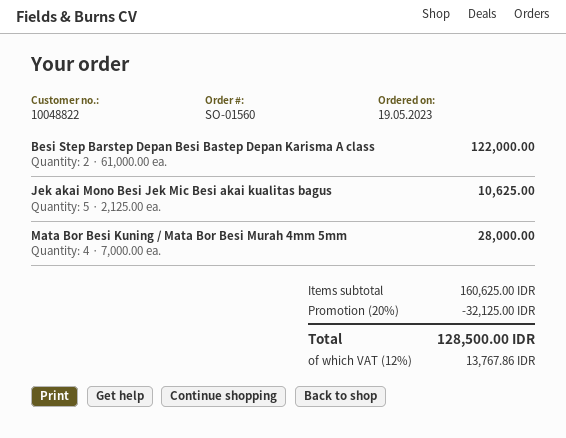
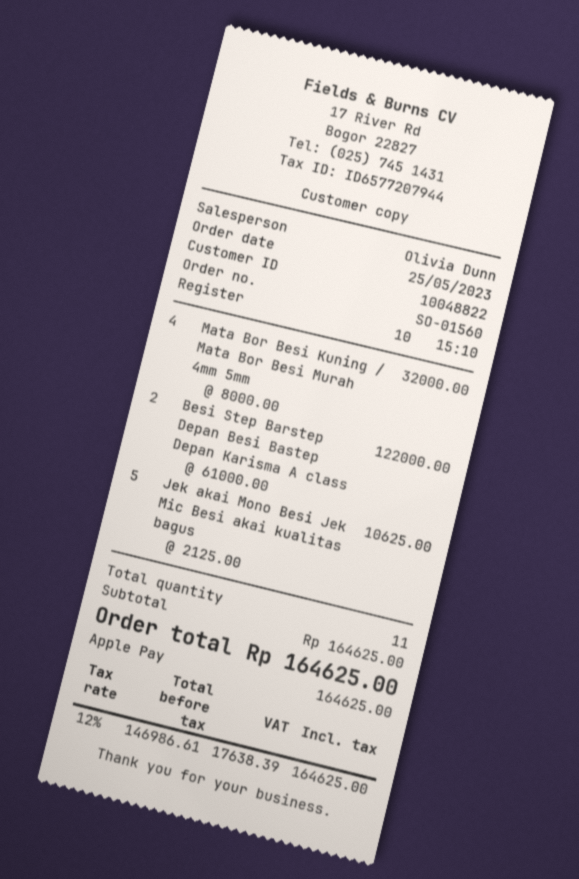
order date: 2023-05-19 -> 2023-05-25
Mata Bor Besi Kuning / Mata Bor Besi Murah 4mm 5mm: 4 x 7000.00 = 28000.00 -> 4 x 8000.00 = 32000.00
subtotal: 160625.00 -> 164625.00
discount: 20% = 32125.00 -> none
tax: 12% = 13767.86 -> 12% = 17638.39
total: 128500.00 -> 164625.00

